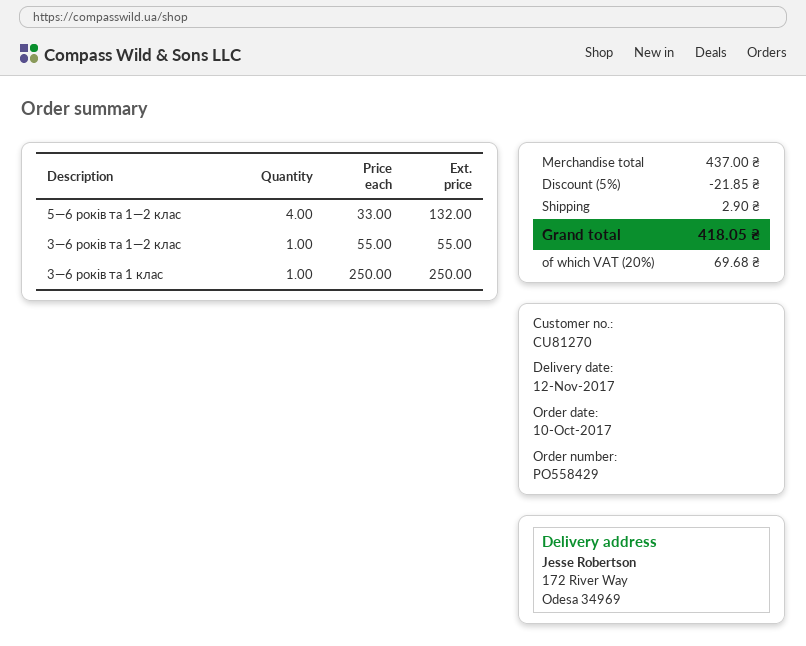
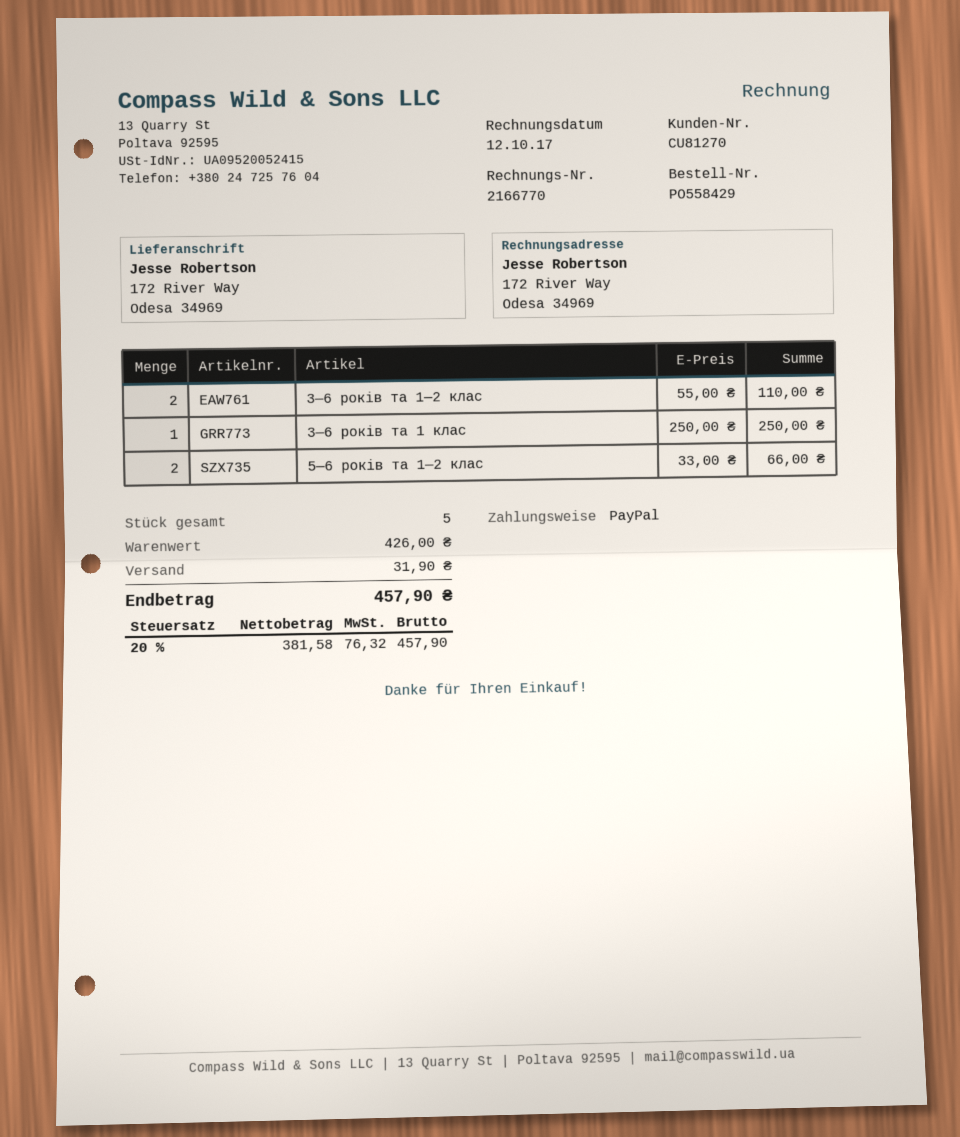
5—6 років та 1—2 клас: 4 x 33.00 = 132.00 -> 2 x 33.00 = 66.00
3—6 років та 1—2 клас: 1 x 55.00 = 55.00 -> 2 x 55.00 = 110.00
subtotal: 437.00 -> 426.00
discount: 5% = 21.85 -> none
shipping: 2.90 -> 31.90
tax: 20% = 69.68 -> 20% = 76.32
total: 418.05 -> 457.90

